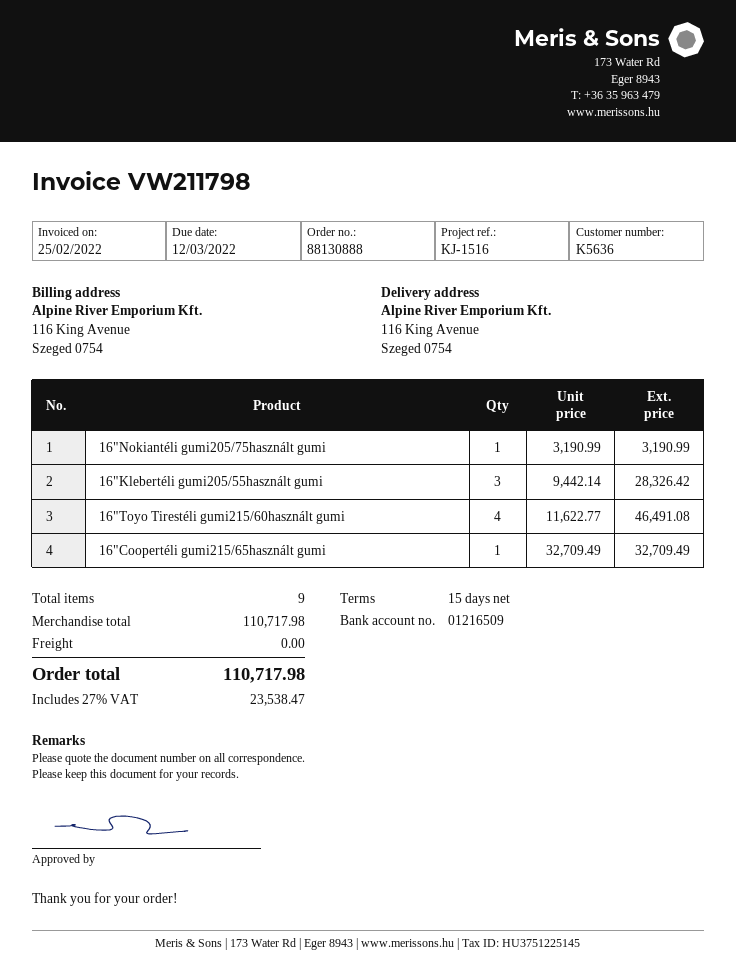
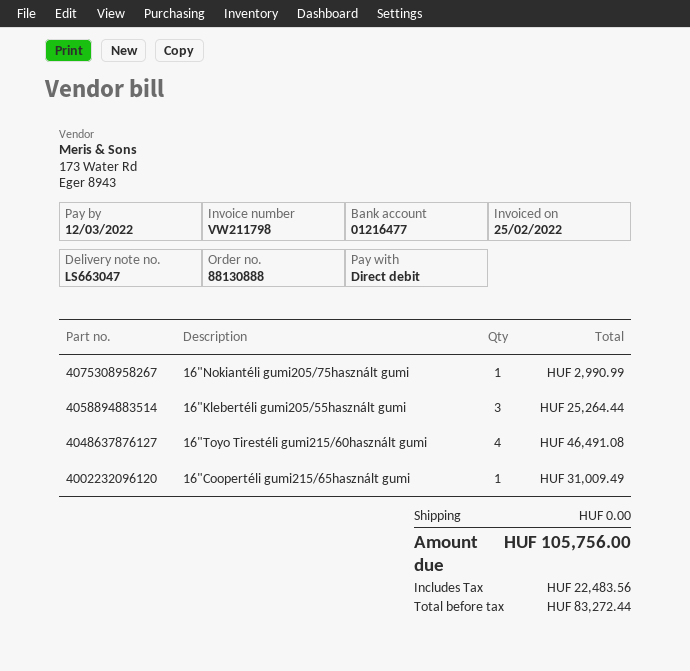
bank account: 01216509 -> 01216477
16"Nokiantéli gumi205/75használt gumi: 1 for 3190.99 -> 1 for 2990.99
16"Klebertéli gumi205/55használt gumi: 3 for 28326.42 -> 3 for 25264.44
16"Coopertéli gumi215/65használt gumi: 1 for 32709.49 -> 1 for 31009.49
tax: 23538.47 -> 22483.56
total: 110717.98 -> 105756.00

